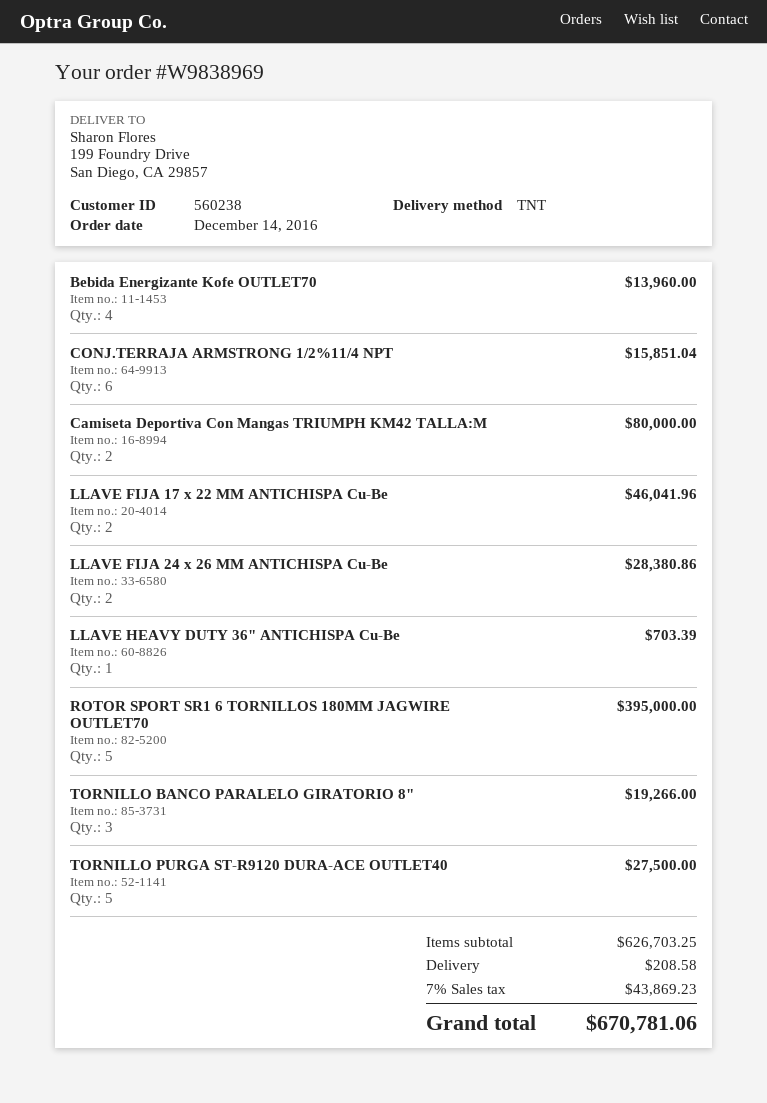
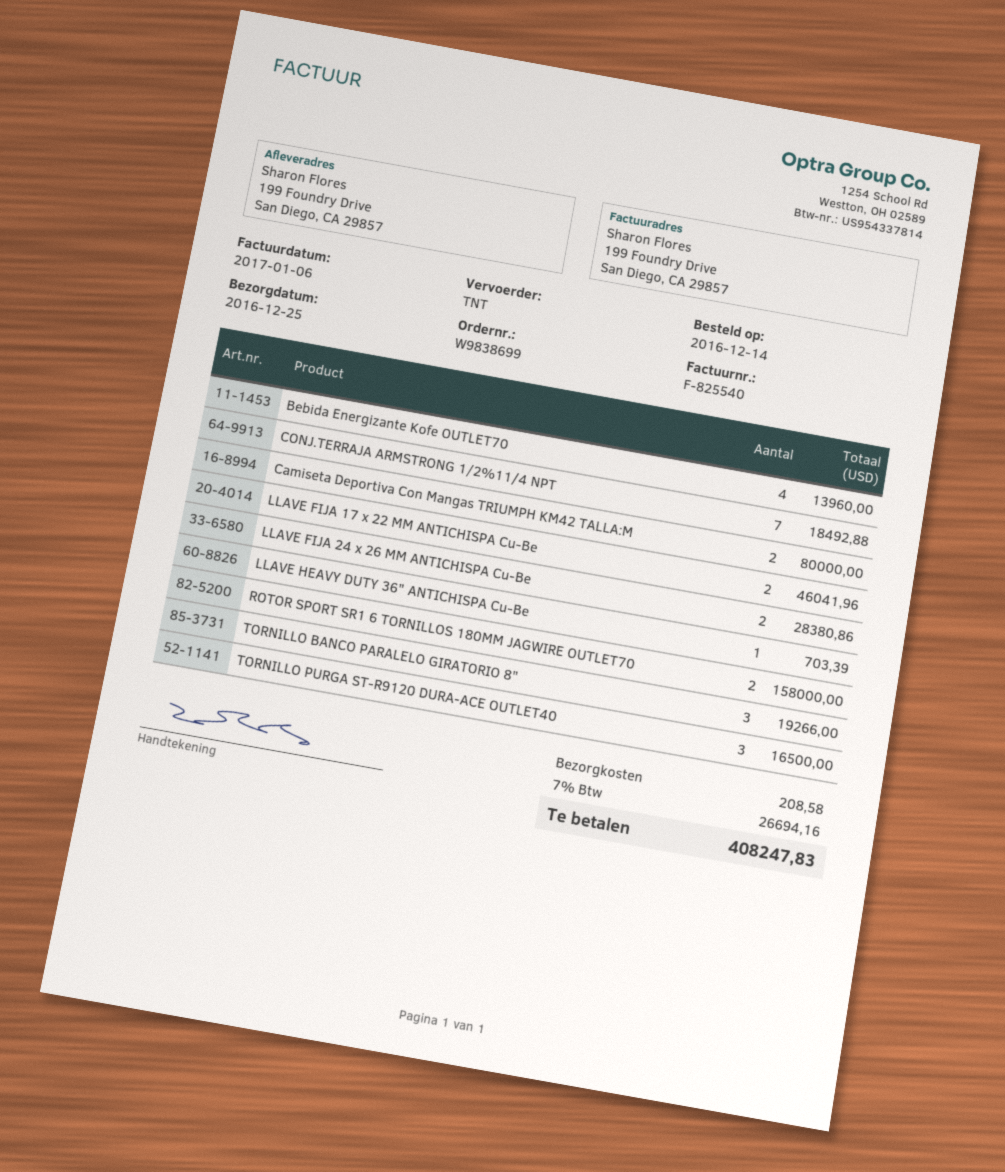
order number: W9838969 -> W9838699
CONJ.TERRAJA ARMSTRONG 1/2%11/4 NPT: 6 for 15851.04 -> 7 for 18492.88
ROTOR SPORT SR1 6 TORNILLOS 180MM JAGWIRE OUTLET70: 5 for 395000.00 -> 2 for 158000.00
TORNILLO PURGA ST-R9120 DURA-ACE OUTLET40: 5 for 27500.00 -> 3 for 16500.00
tax: 7% = 43869.23 -> 7% = 26694.16
total: 670781.06 -> 408247.83

